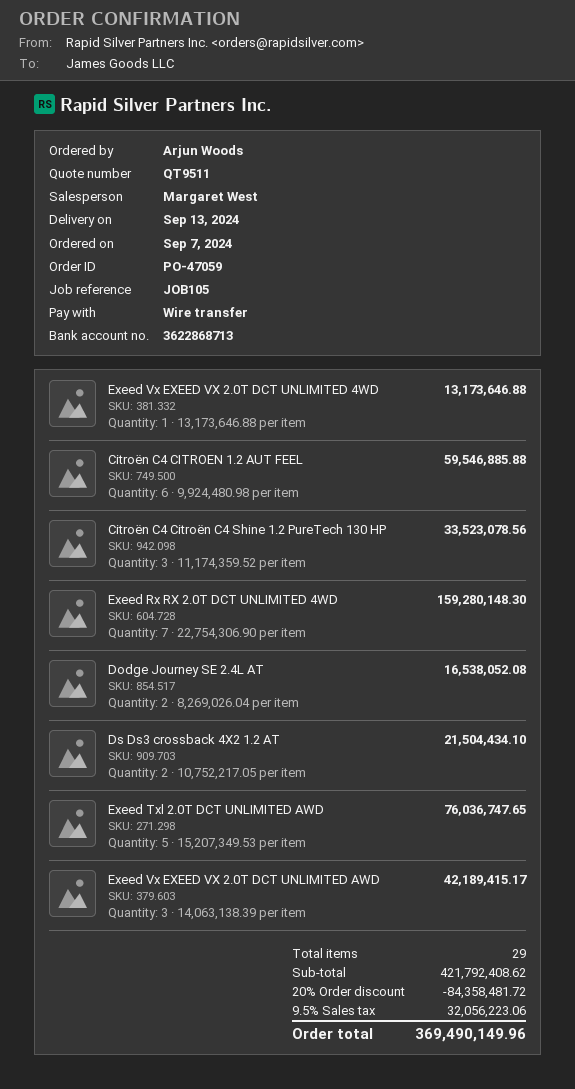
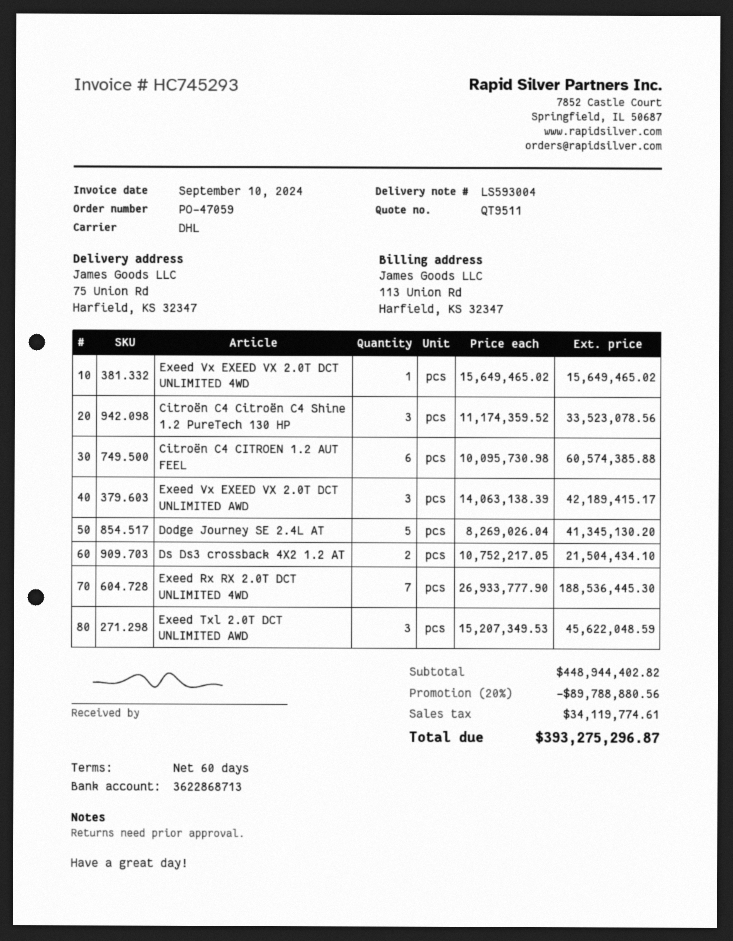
Exeed Vx EXEED VX 2.0T DCT UNLIMITED 4WD: 1 x 13173646.88 = 13173646.88 -> 1 x 15649465.02 = 15649465.02
Citroën C4 CITROEN 1.2 AUT FEEL: 6 x 9924480.98 = 59546885.88 -> 6 x 10095730.98 = 60574385.88
Exeed Rx RX 2.0T DCT UNLIMITED 4WD: 7 x 22754306.90 = 159280148.30 -> 7 x 26933777.90 = 188536445.30
Dodge Journey SE 2.4L AT: 2 x 8269026.04 = 16538052.08 -> 5 x 8269026.04 = 41345130.20
Exeed Txl 2.0T DCT UNLIMITED AWD: 5 x 15207349.53 = 76036747.65 -> 3 x 15207349.53 = 45622048.59
subtotal: 421792408.62 -> 448944402.82
discount: 20% = 84358481.72 -> 20% = 89788880.56
tax: 32056223.06 -> 34119774.61
total: 369490149.96 -> 393275296.87

